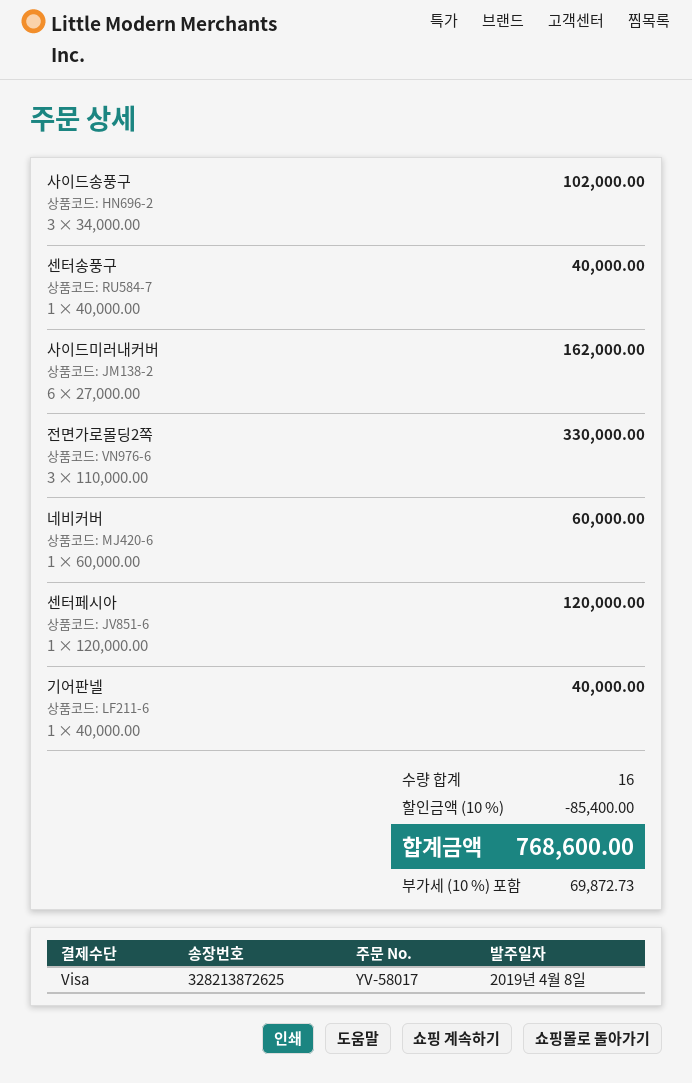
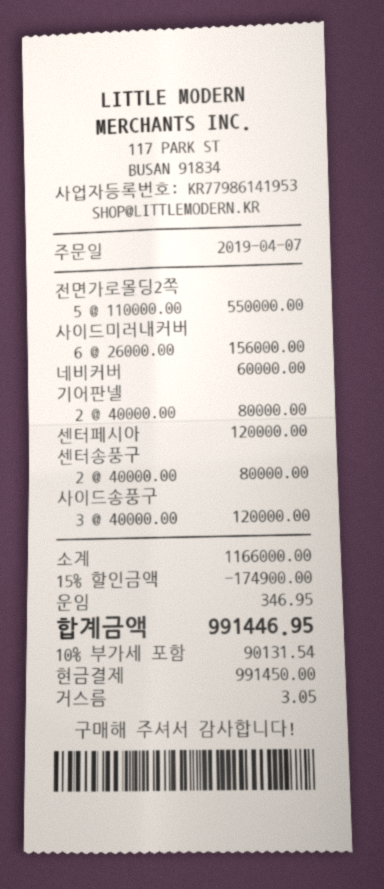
order date: 2019-04-08 -> 2019-04-07
payment method: Visa -> cash
사이드송풍구: 3 x 34000.00 = 102000.00 -> 3 x 40000.00 = 120000.00
센터송풍구: 1 x 40000.00 = 40000.00 -> 2 x 40000.00 = 80000.00
사이드미러내커버: 6 x 27000.00 = 162000.00 -> 6 x 26000.00 = 156000.00
전면가로몰딩2쪽: 3 x 110000.00 = 330000.00 -> 5 x 110000.00 = 550000.00
기어판넬: 1 x 40000.00 = 40000.00 -> 2 x 40000.00 = 80000.00
discount: 10% = 85400.00 -> 15% = 174900.00
shipping: none -> 346.95
tax: 10% = 69872.73 -> 10% = 90131.54
total: 768600.00 -> 991446.95

